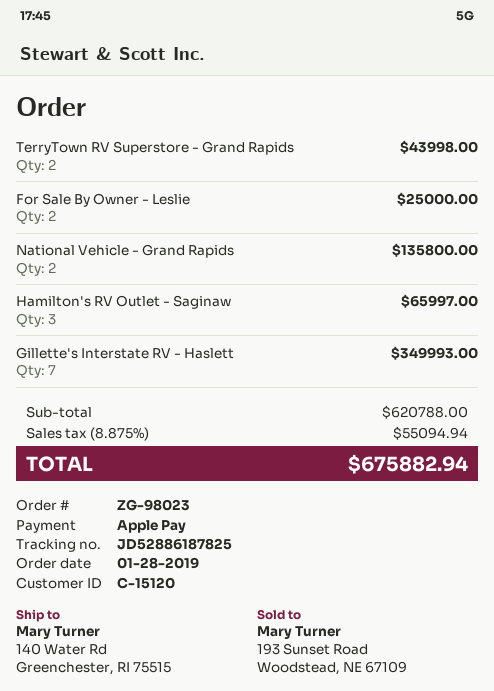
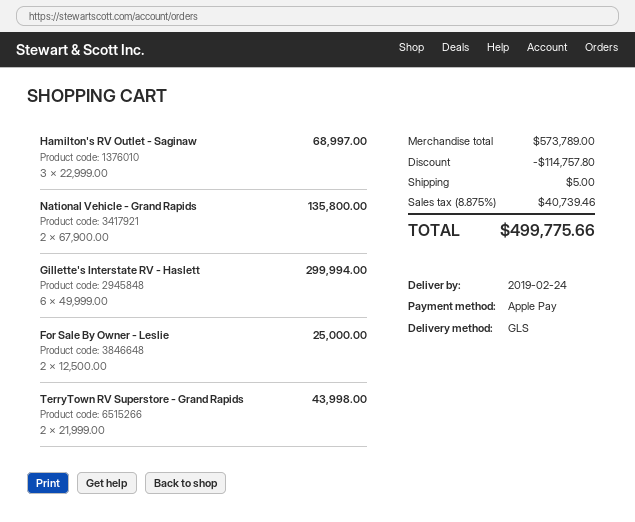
Hamilton's RV Outlet - Saginaw: 3 for 65997.00 -> 3 for 68997.00
Gillette's Interstate RV - Haslett: 7 for 349993.00 -> 6 for 299994.00
subtotal: 620788.00 -> 573789.00
discount: none -> 114757.80
shipping: none -> 5.00
tax: 8.875% = 55094.94 -> 8.875% = 40739.46
total: 675882.94 -> 499775.66

